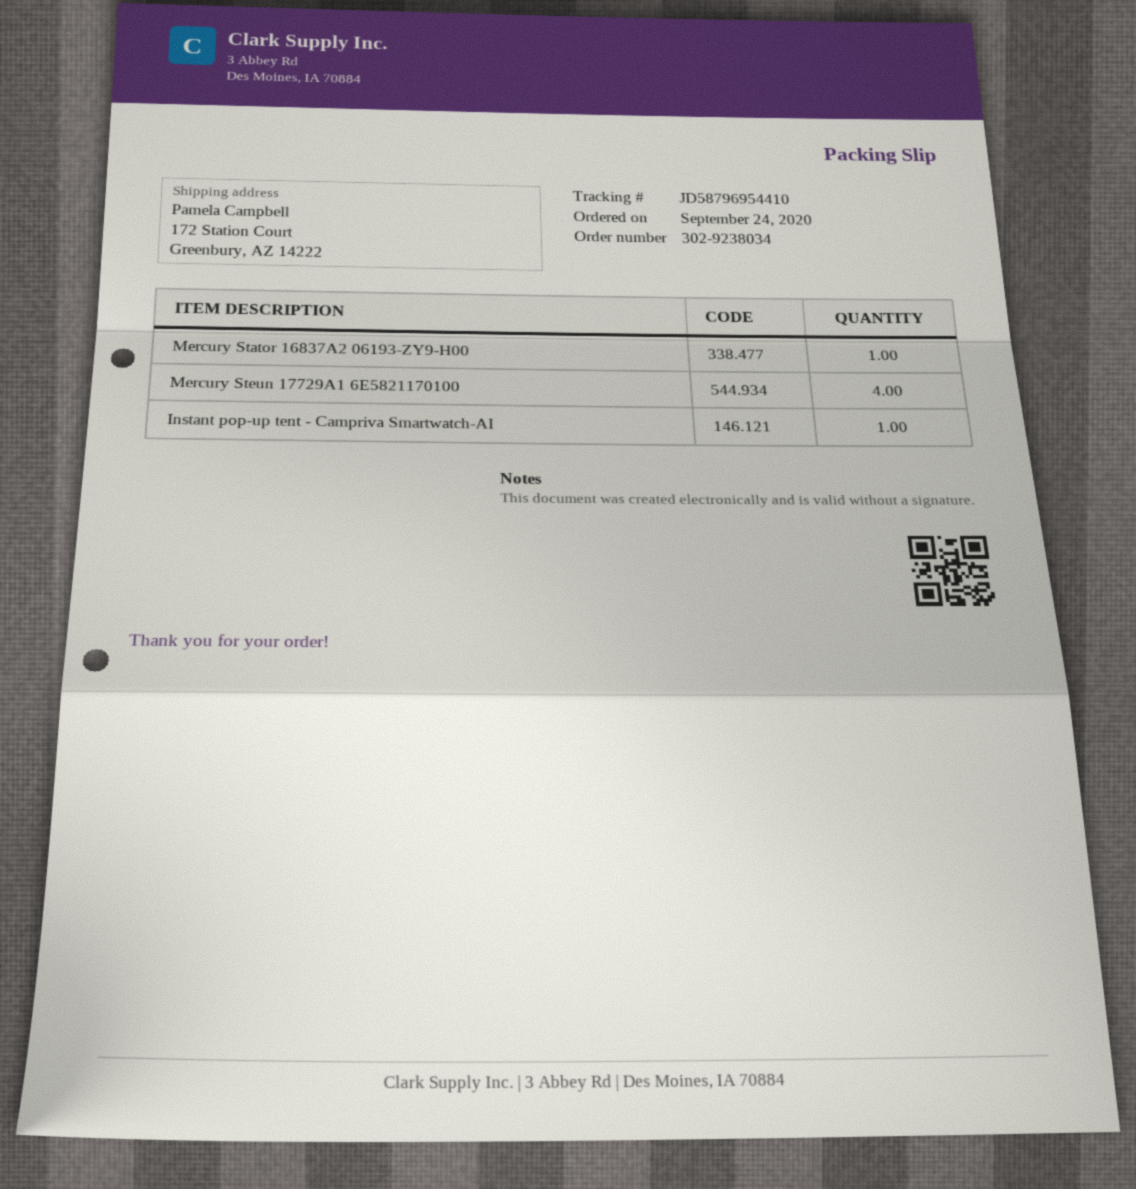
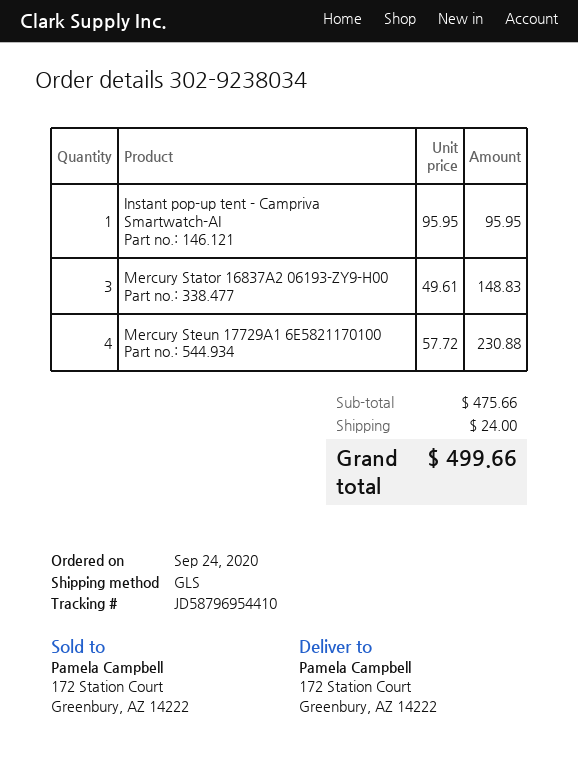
Mercury Stator 16837A2 06193-ZY9-H00: 1 -> 3

